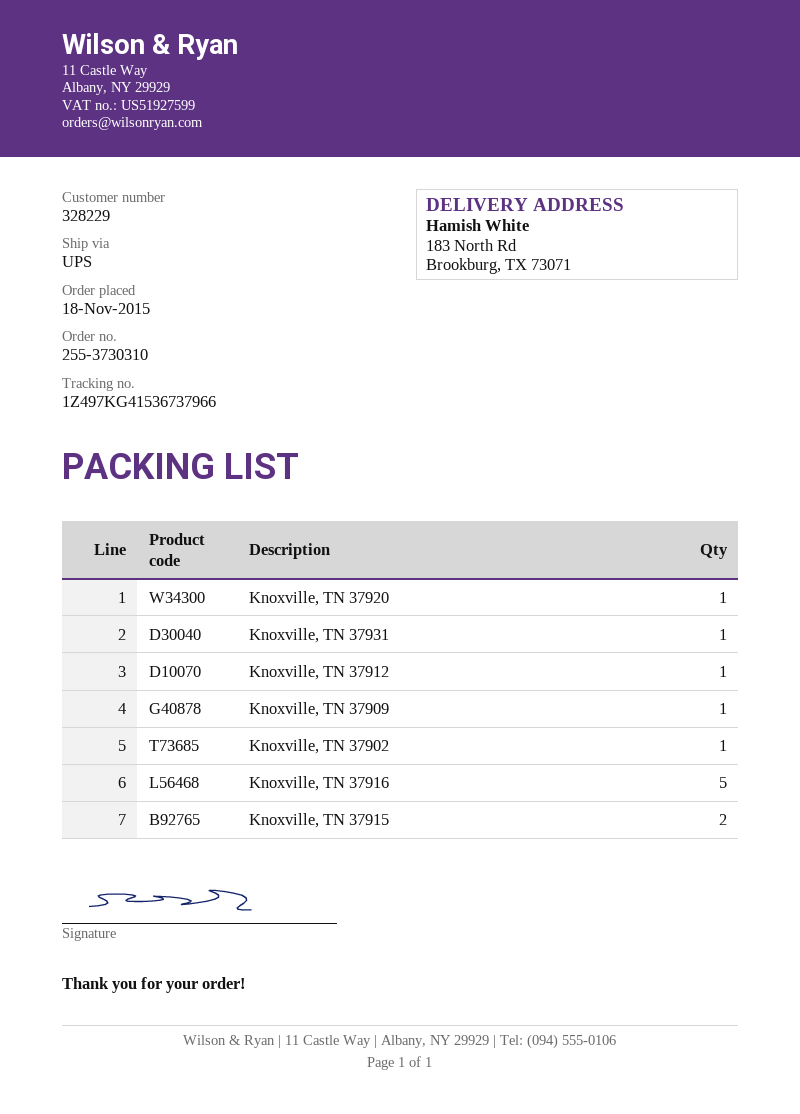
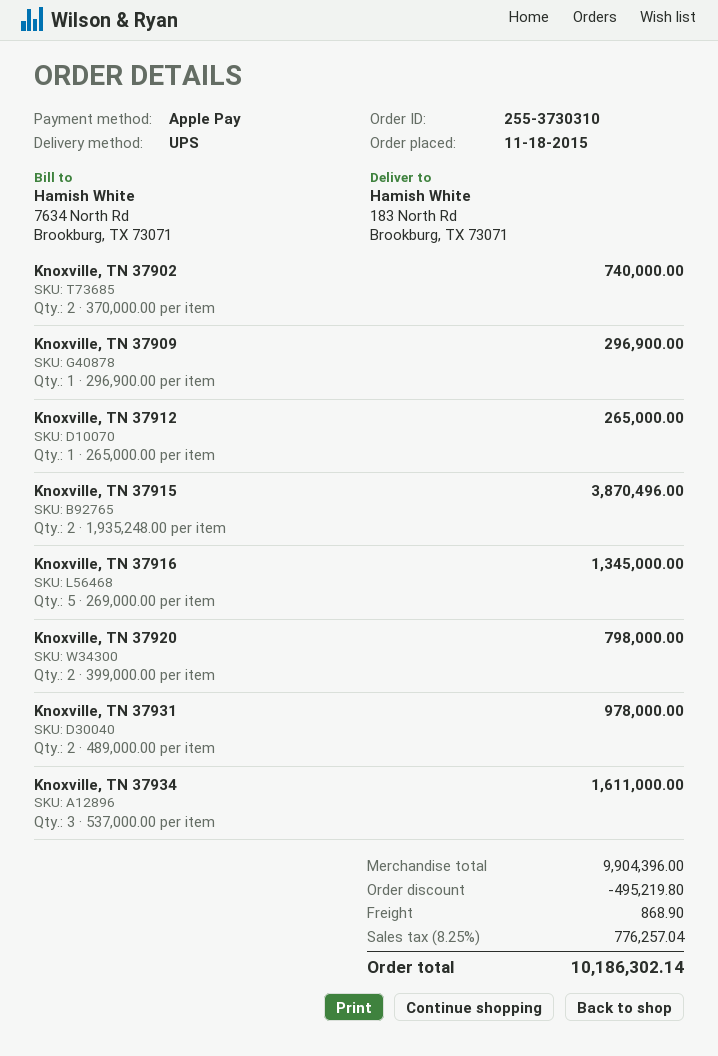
Knoxville, TN 37920: 1 -> 2
Knoxville, TN 37931: 1 -> 2
Knoxville, TN 37902: 1 -> 2
Knoxville, TN 37934: none -> 3

